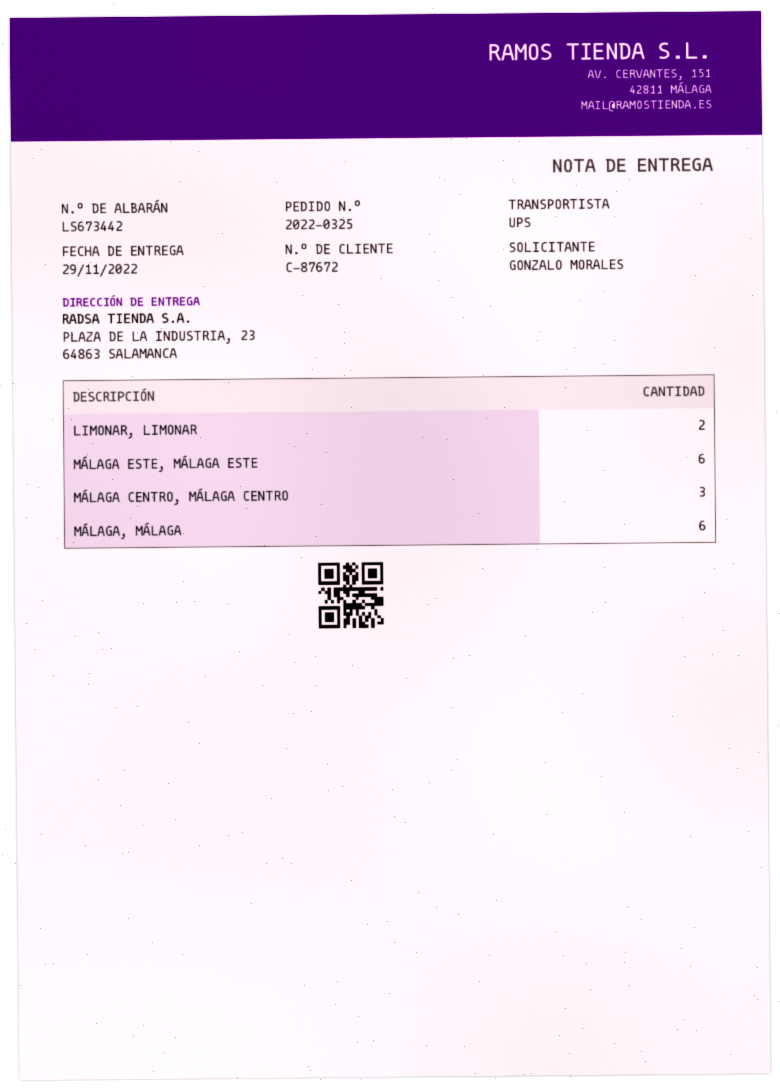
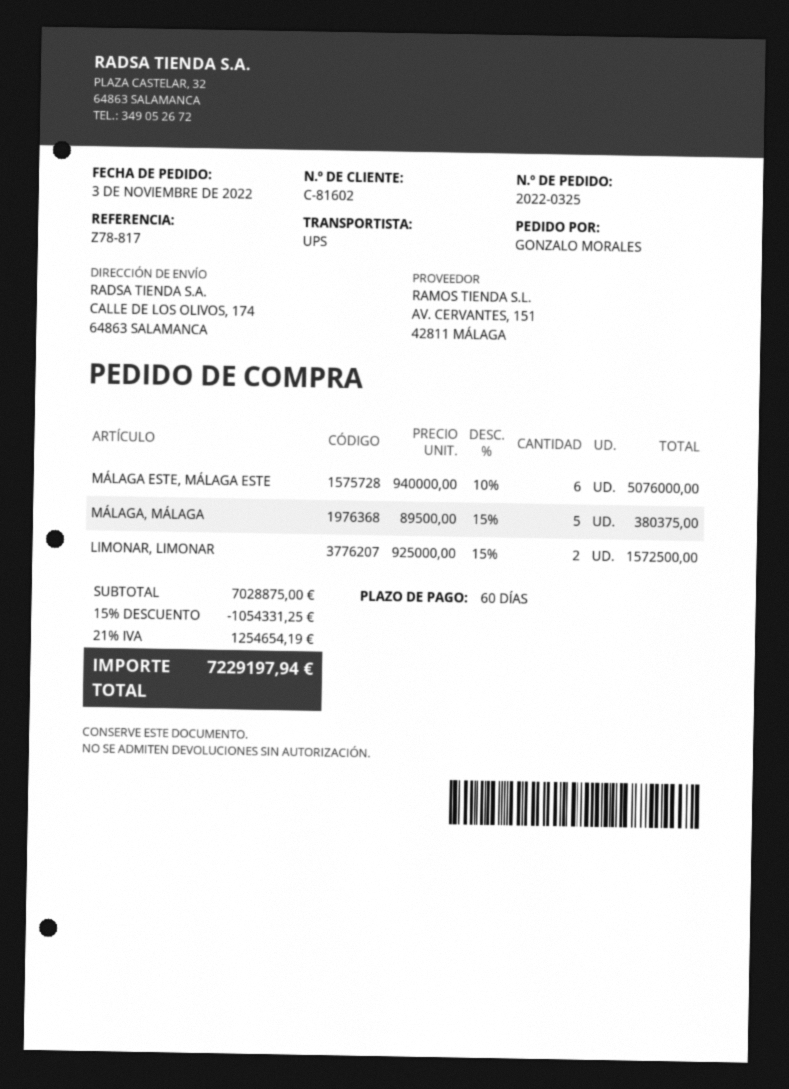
customer number: C-87672 -> C-81602
ship to: PLAZA DE LA INDUSTRIA, 23, 64863 SALAMANCA -> CALLE DE LOS OLIVOS, 174, 64863 SALAMANCA
MÁLAGA CENTRO, MÁLAGA CENTRO: 3 -> none
MÁLAGA, MÁLAGA: 6 -> 5

